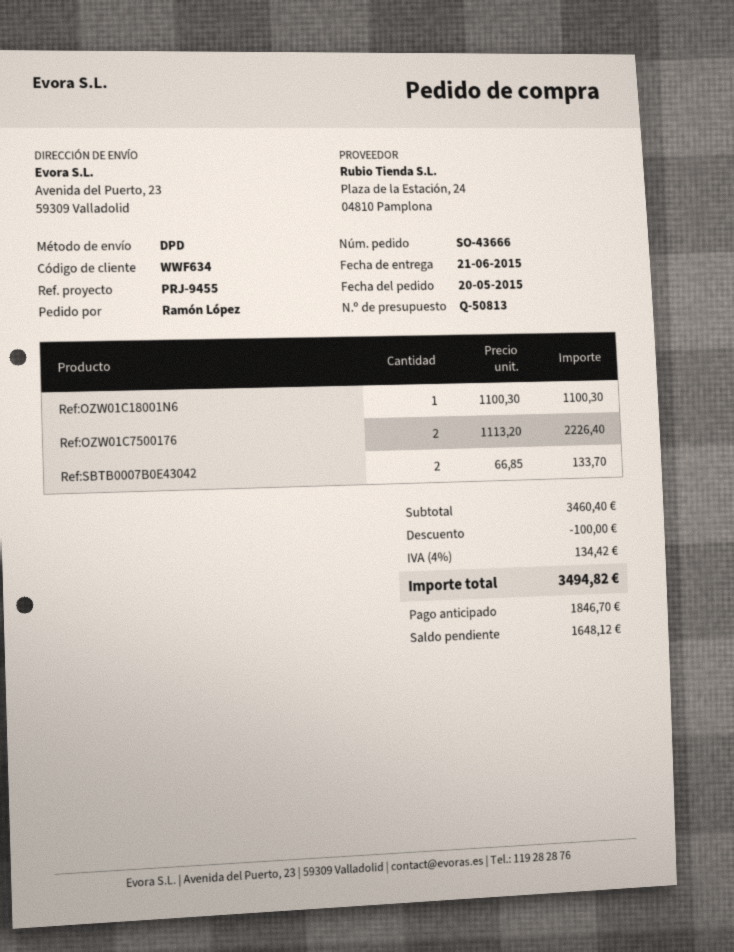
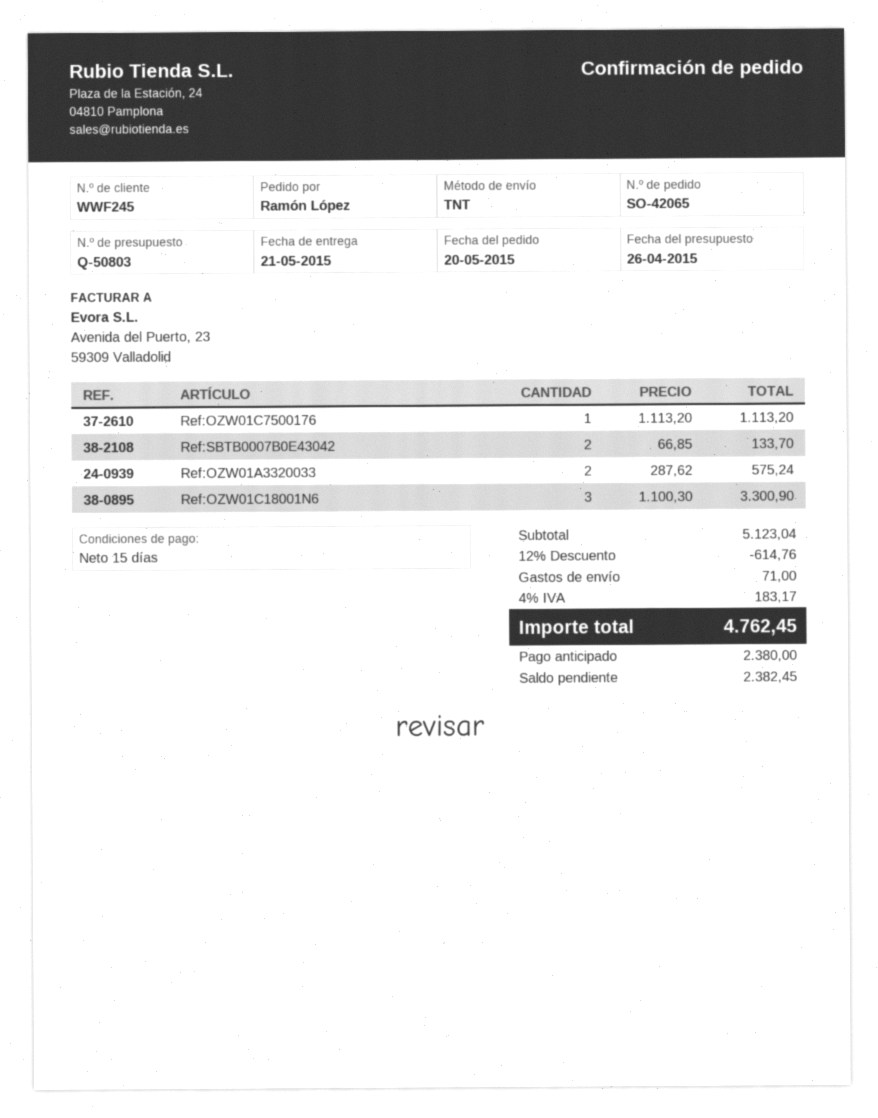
quote number: Q-50813 -> Q-50803
order number: SO-43666 -> SO-42065
delivery date: 2015-06-21 -> 2015-05-21
customer number: WWF634 -> WWF245
shipping method: DPD -> TNT
Ref:OZW01C18001N6: 1 x 1100.30 = 1100.30 -> 3 x 1100.30 = 3300.90
Ref:OZW01C7500176: 2 x 1113.20 = 2226.40 -> 1 x 1113.20 = 1113.20
Ref:OZW01A3320033: none -> 2 x 287.62 = 575.24
subtotal: 3460.40 -> 5123.04
discount: 100.00 -> 614.76
shipping: none -> 71.00
tax: 4% = 134.42 -> 4% = 183.17
total: 3494.82 -> 4762.45
deposit: 1846.70 -> 2380.00
balance: 1648.12 -> 2382.45

